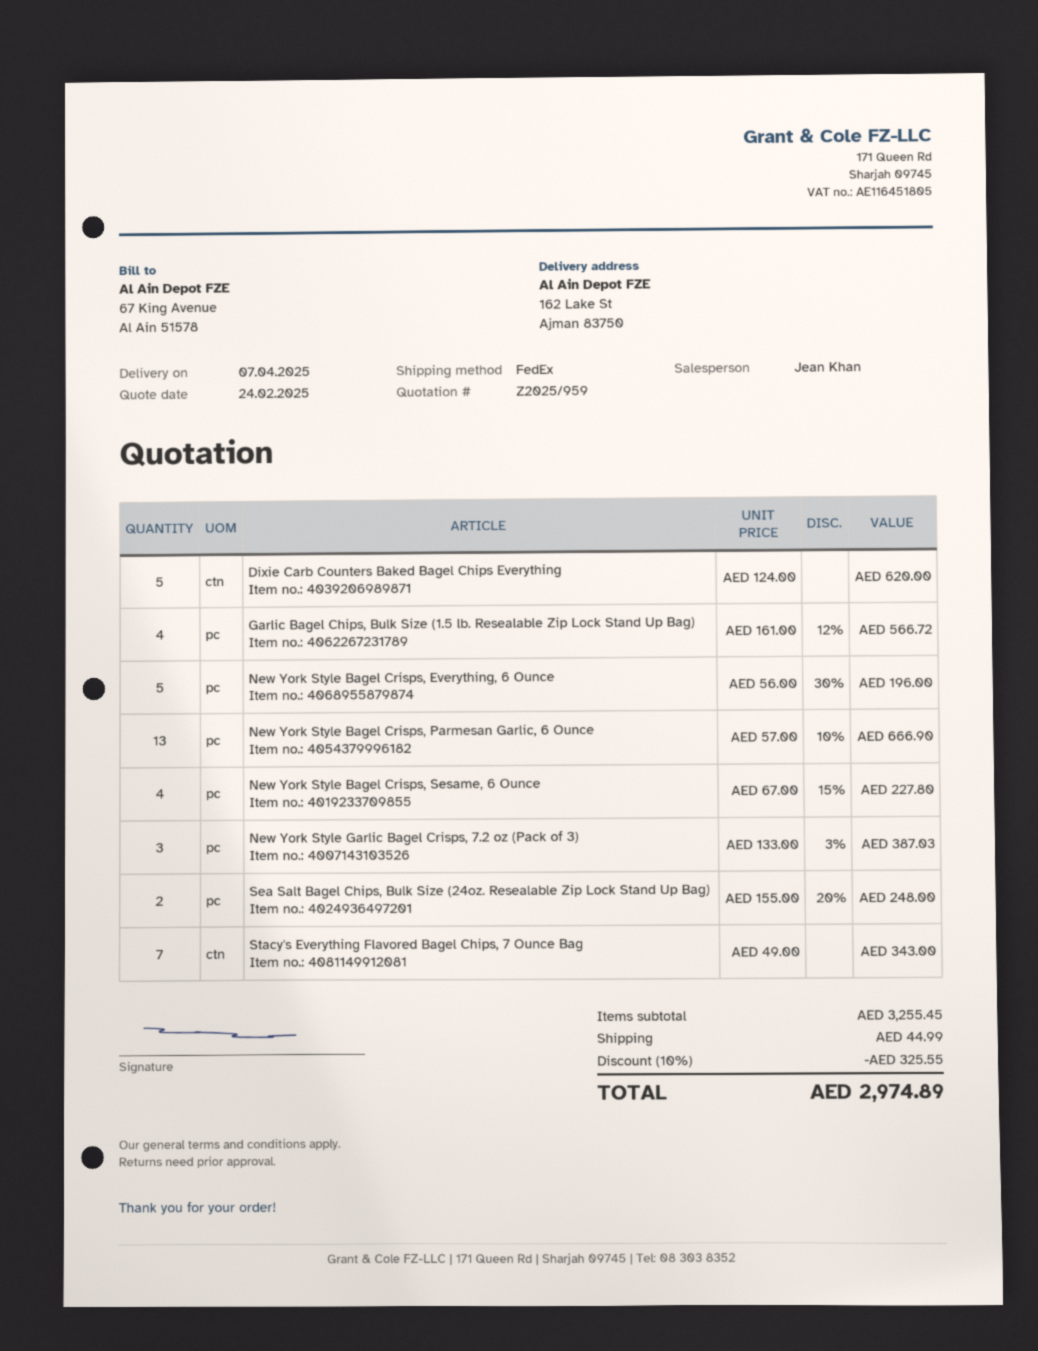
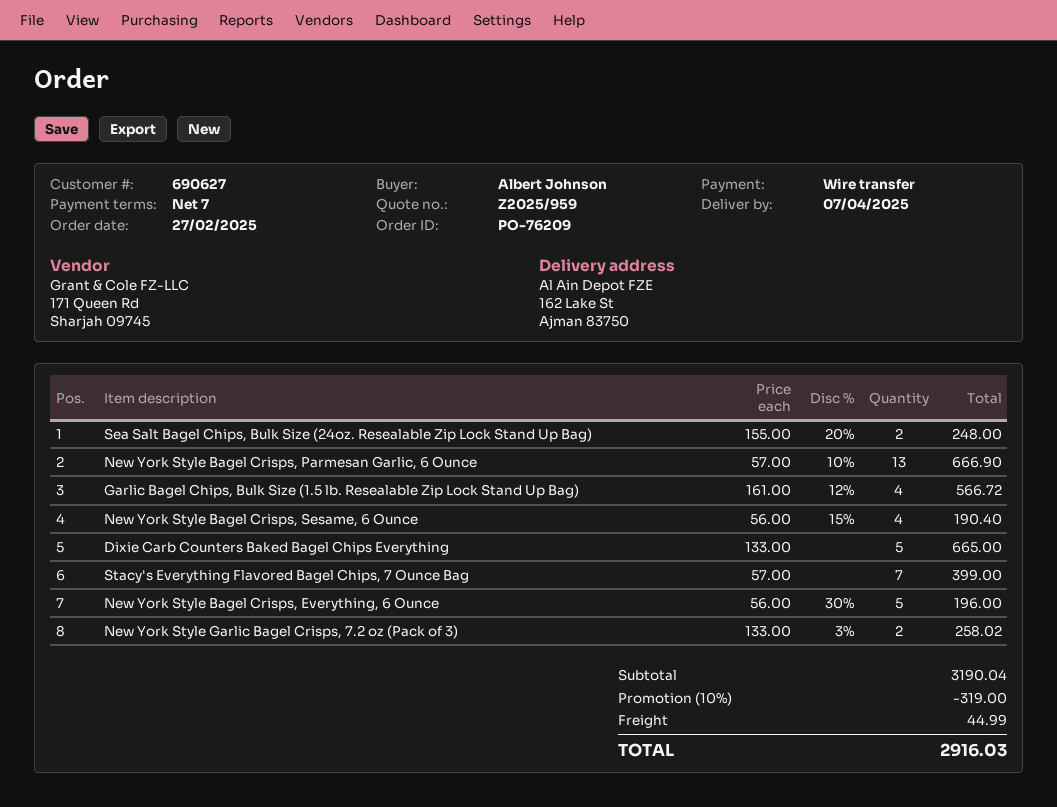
Dixie Carb Counters Baked Bagel Chips Everything: 5 x 124.00 = 620.00 -> 5 x 133.00 = 665.00
New York Style Bagel Crisps, Sesame, 6 Ounce: 4 x 67.00 - 15% = 227.80 -> 4 x 56.00 - 15% = 190.40
New York Style Garlic Bagel Crisps, 7.2 oz (Pack of 3): 3 x 133.00 - 3% = 387.03 -> 2 x 133.00 - 3% = 258.02
Stacy's Everything Flavored Bagel Chips, 7 Ounce Bag: 7 x 49.00 = 343.00 -> 7 x 57.00 = 399.00
subtotal: 3255.45 -> 3190.04
discount: 10% = 325.55 -> 10% = 319.00
total: 2974.89 -> 2916.03

